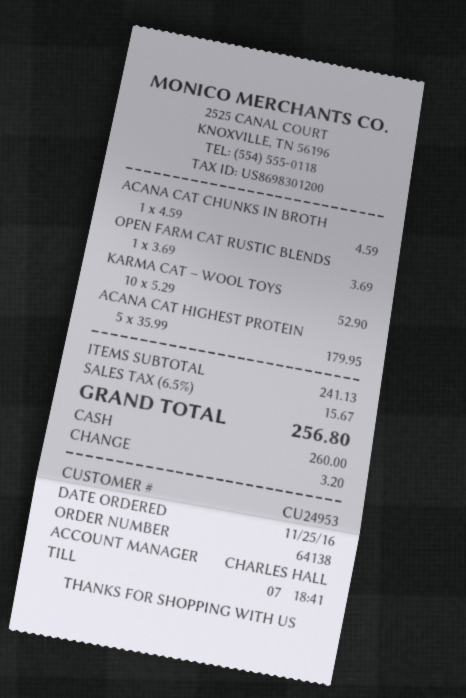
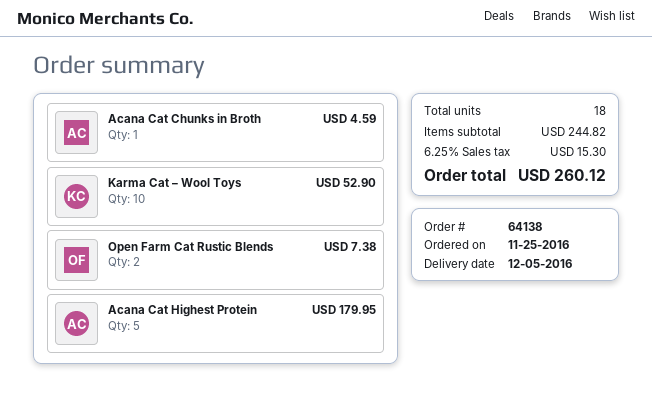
OPEN FARM CAT RUSTIC BLENDS: 1 for 3.69 -> 2 for 7.38
subtotal: 241.13 -> 244.82
tax: 6.5% = 15.67 -> 6.25% = 15.30
total: 256.80 -> 260.12

